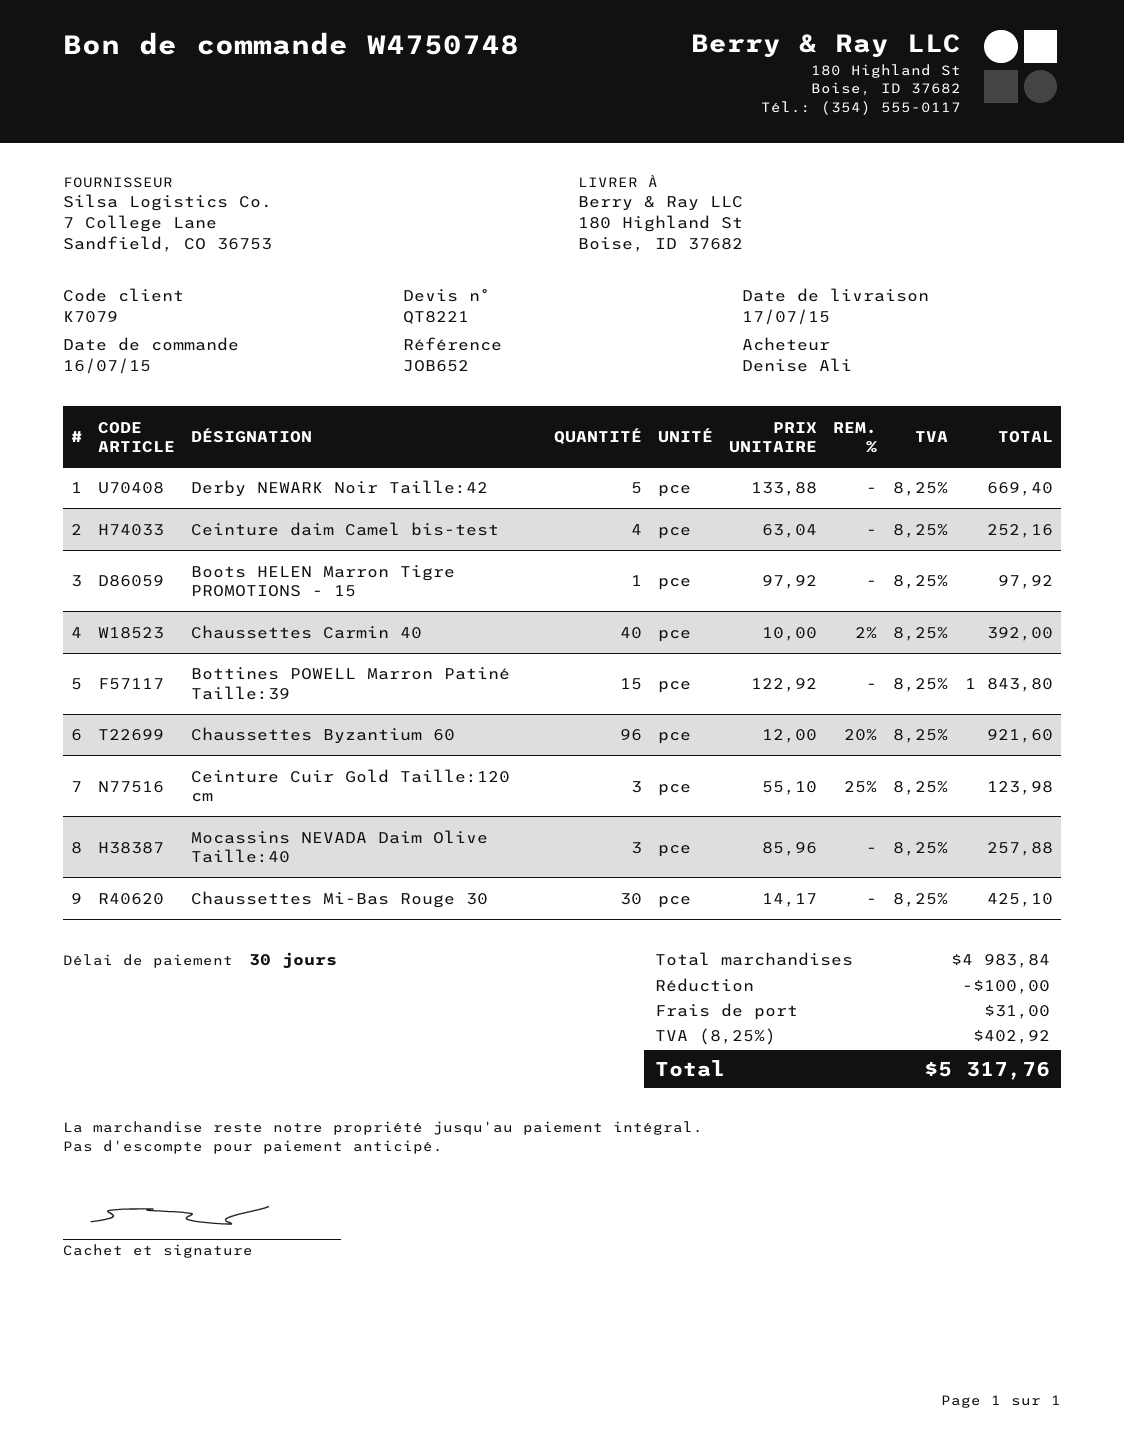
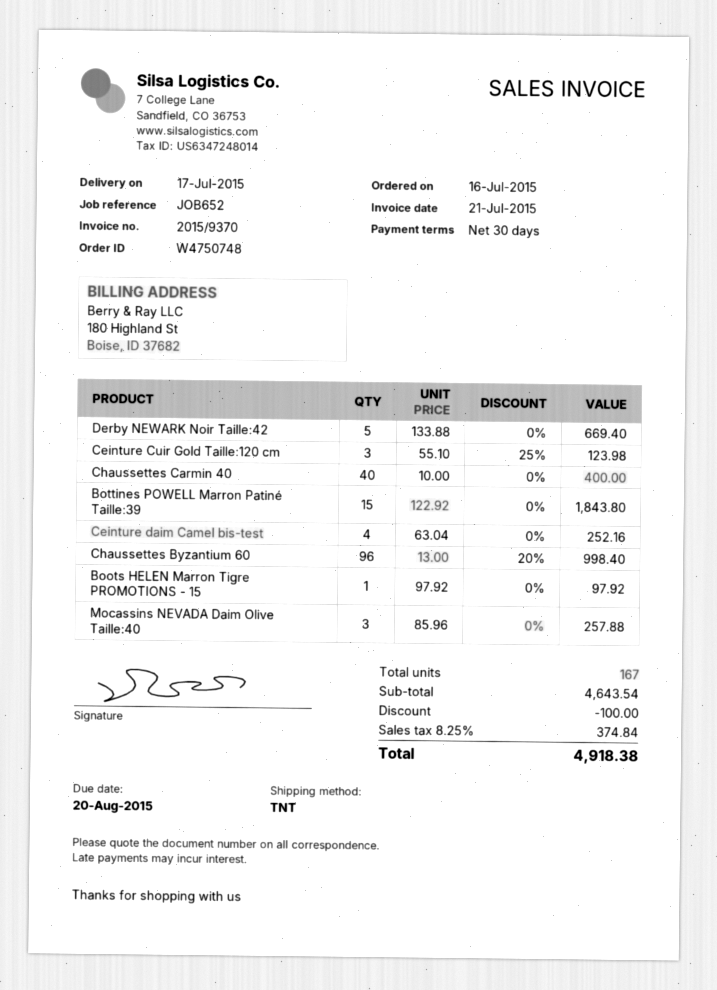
Chaussettes Carmin 40: 40 x 10.00 - 2% = 392.00 -> 40 x 10.00 = 400.00
Chaussettes Byzantium 60: 96 x 12.00 - 20% = 921.60 -> 96 x 13.00 - 20% = 998.40
Chaussettes Mi-Bas Rouge 30: 30 x 14.17 = 425.10 -> none
subtotal: 4983.84 -> 4643.54
shipping: 31.00 -> none
tax: 8.25% = 402.92 -> 8.25% = 374.84
total: 5317.76 -> 4918.38

